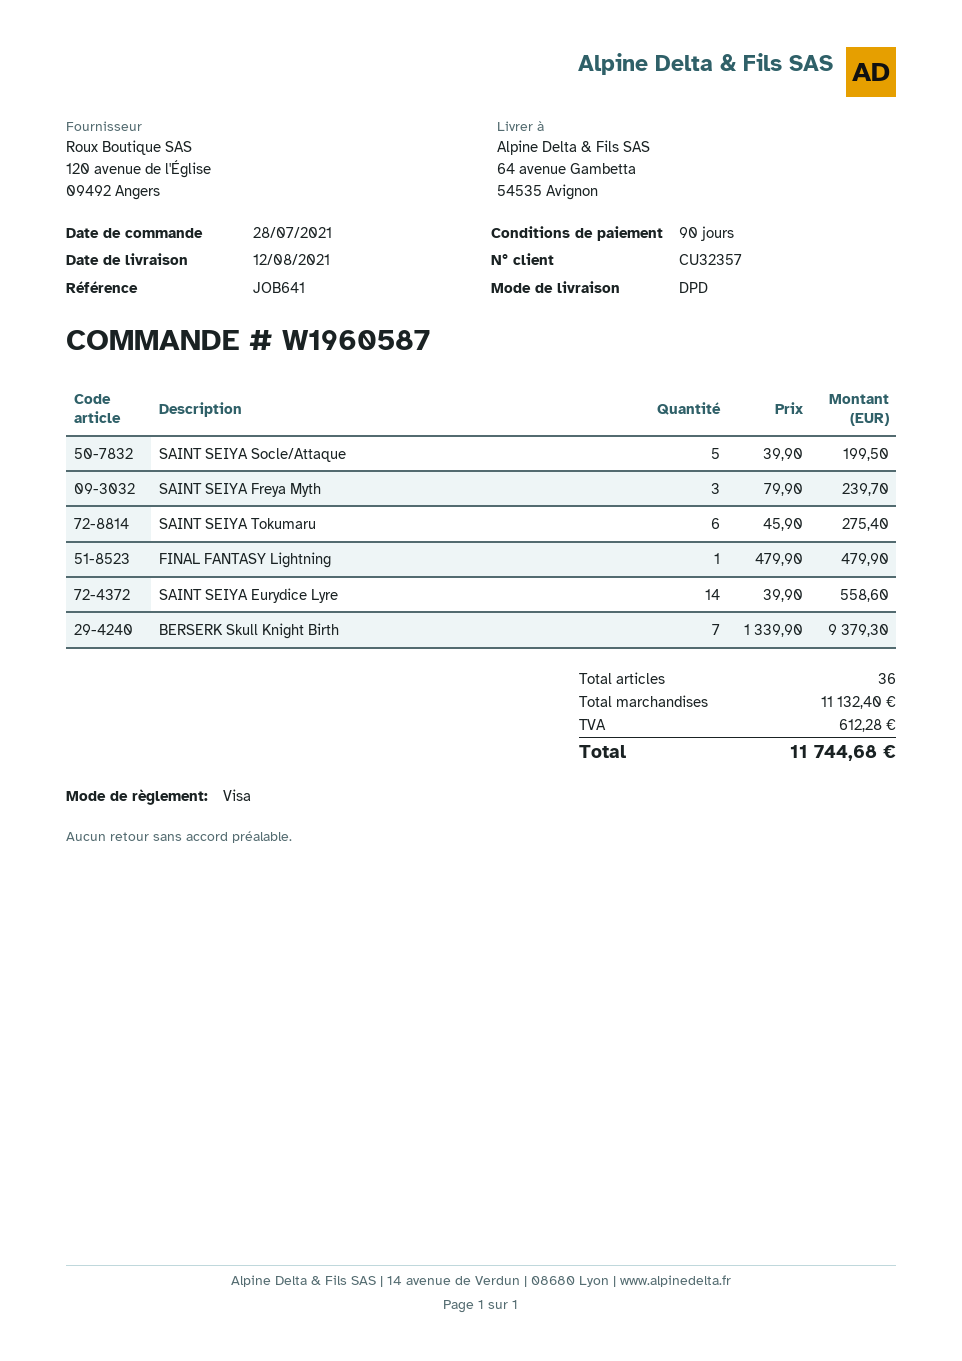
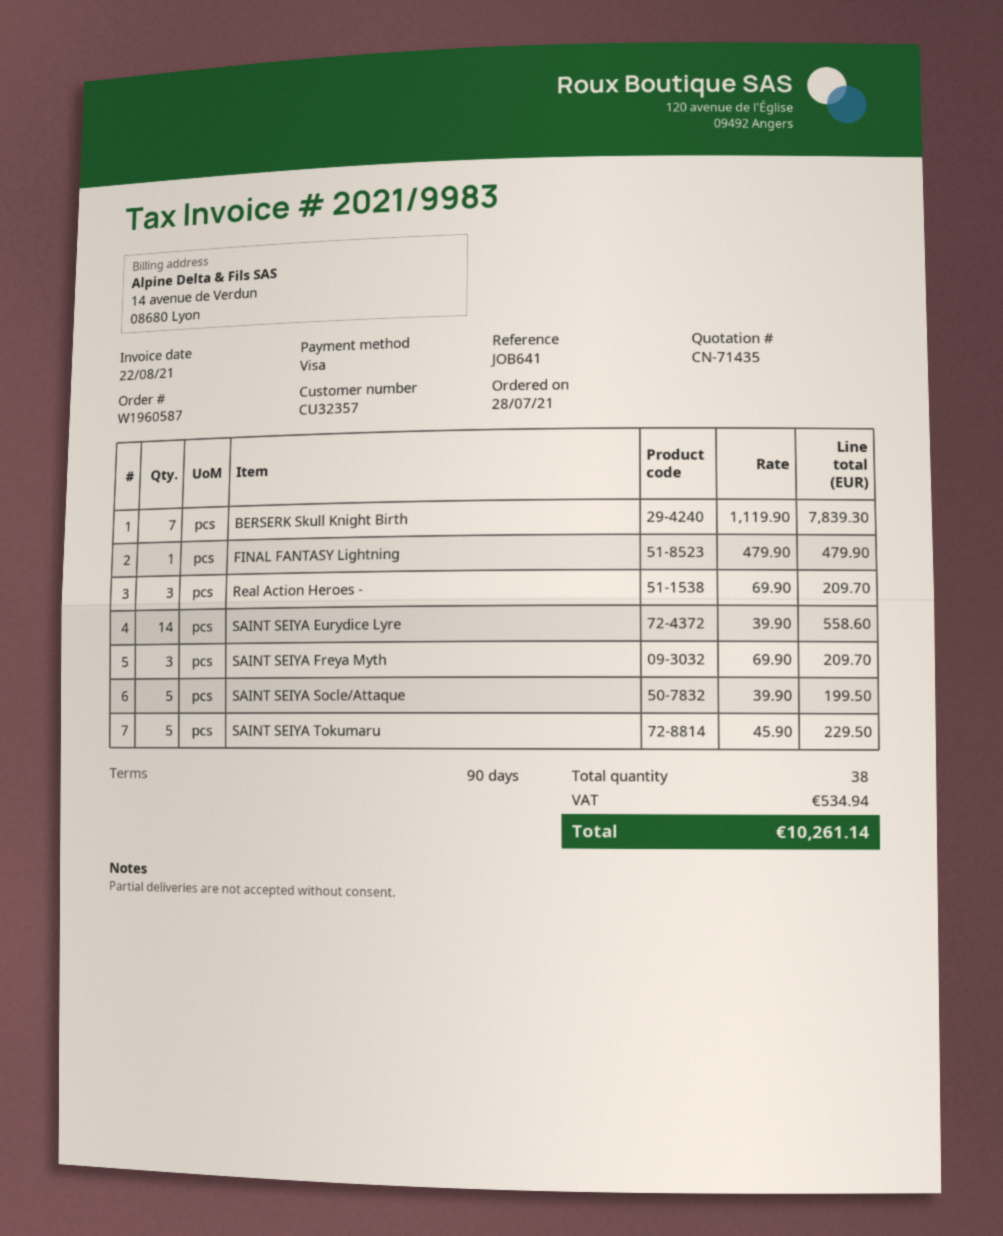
SAINT SEIYA Freya Myth: 3 x 79.90 = 239.70 -> 3 x 69.90 = 209.70
SAINT SEIYA Tokumaru: 6 x 45.90 = 275.40 -> 5 x 45.90 = 229.50
BERSERK Skull Knight Birth: 7 x 1339.90 = 9379.30 -> 7 x 1119.90 = 7839.30
Real Action Heroes -: none -> 3 x 69.90 = 209.70
total quantity: 36 -> 38
tax: 612.28 -> 534.94
total: 11744.68 -> 10261.14

